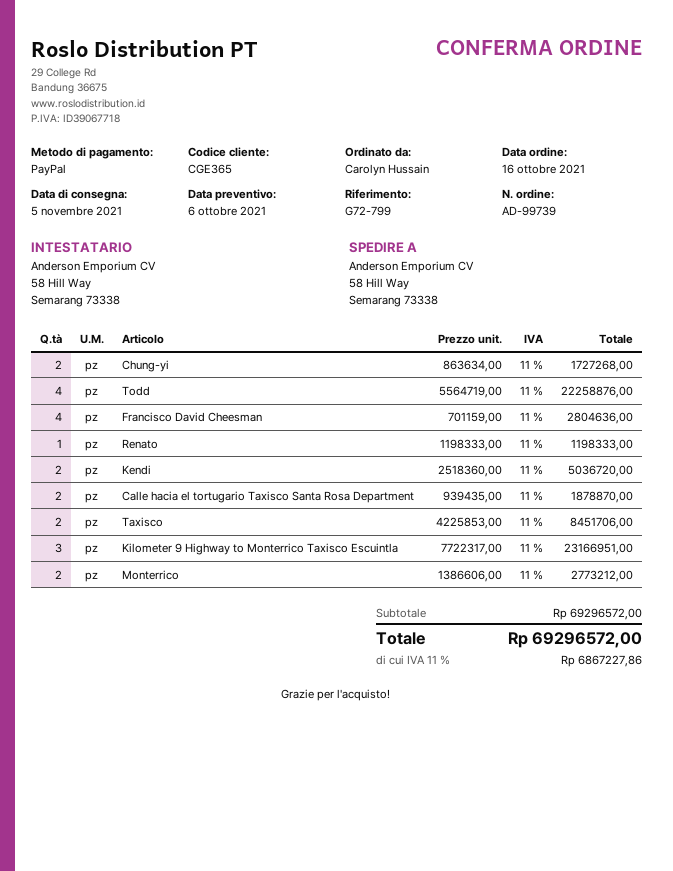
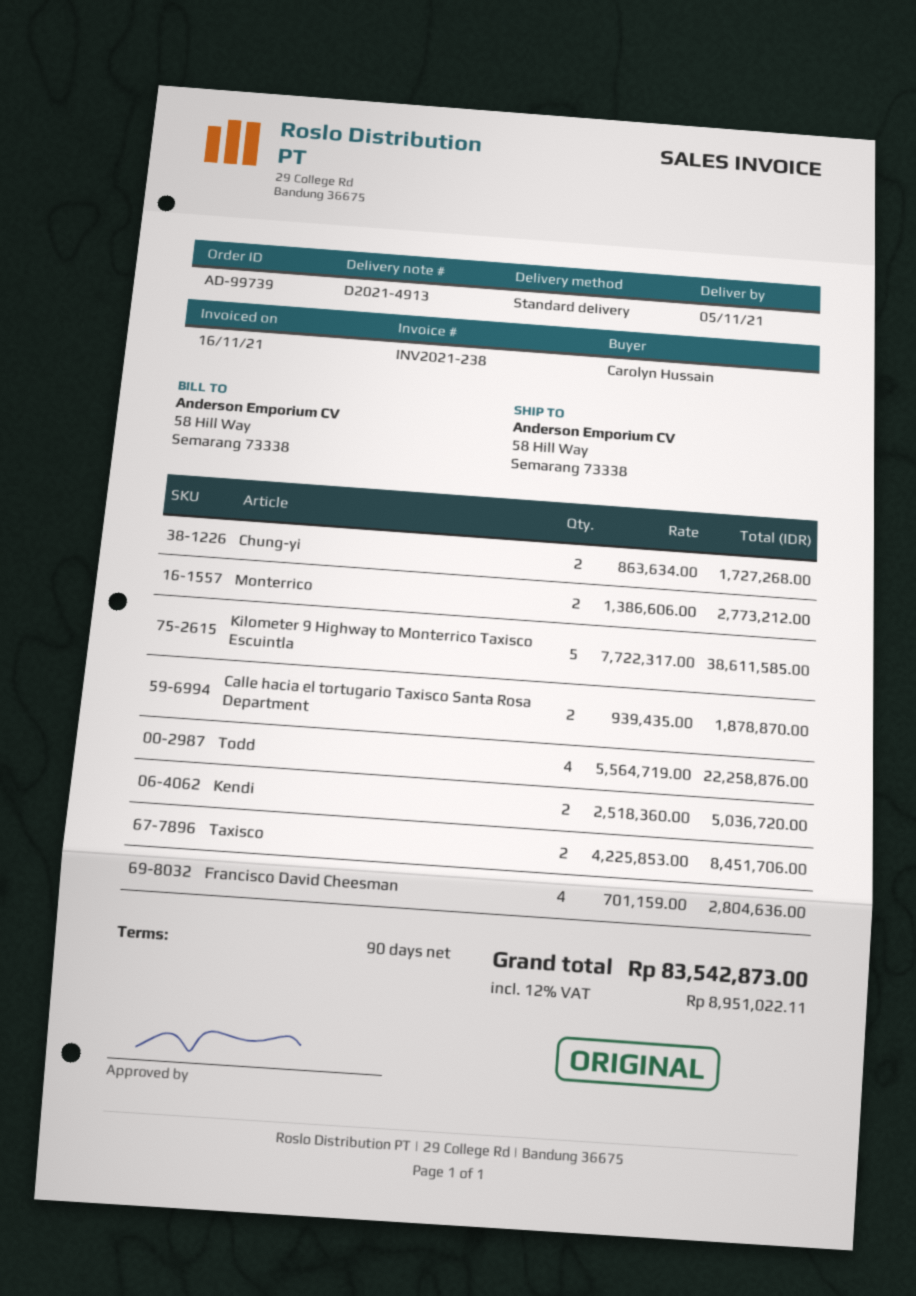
Renato: 1 x 1198333.00 = 1198333.00 -> none
Kilometer 9 Highway to Monterrico Taxisco Escuintla: 3 x 7722317.00 = 23166951.00 -> 5 x 7722317.00 = 38611585.00
tax: 11% = 6867227.86 -> 12% = 8951022.11
total: 69296572.00 -> 83542873.00

